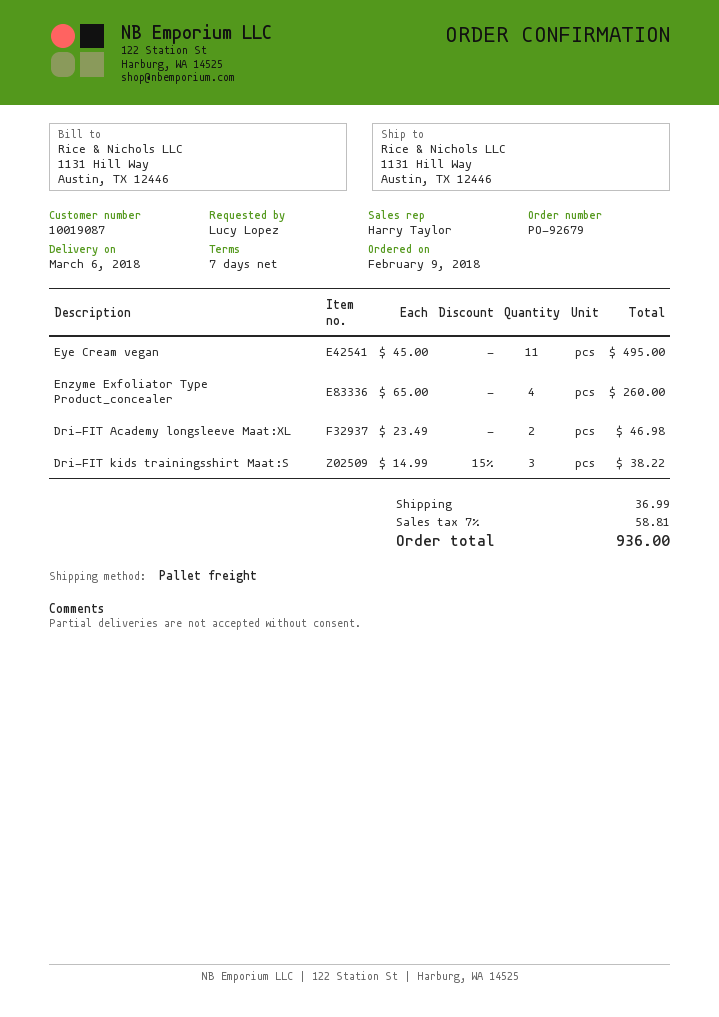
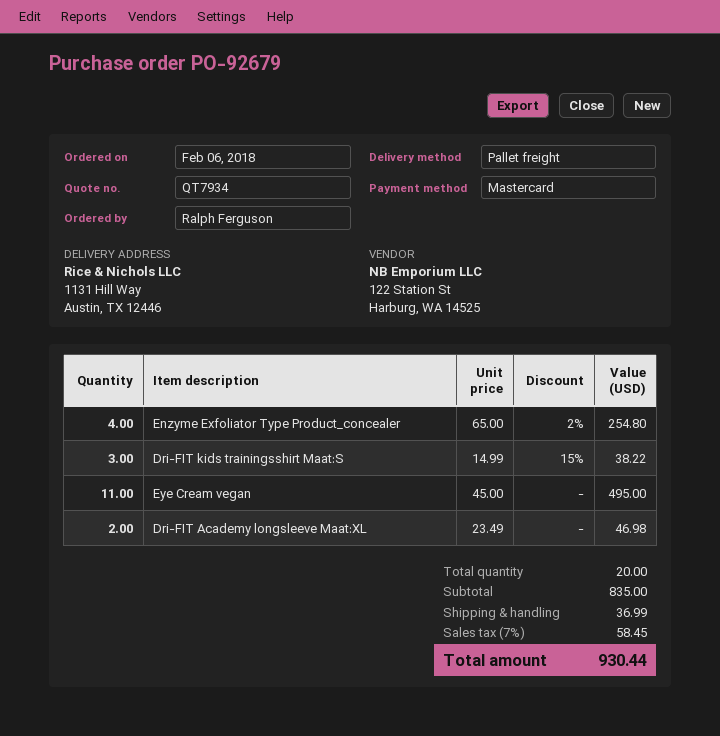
order date: 2018-02-09 -> 2018-02-06
ordered by: Lucy Lopez -> Ralph Ferguson
Enzyme Exfoliator Type Product_concealer: 4 x 65.00 = 260.00 -> 4 x 65.00 - 2% = 254.80
tax: 7% = 58.81 -> 7% = 58.45
total: 936.00 -> 930.44

